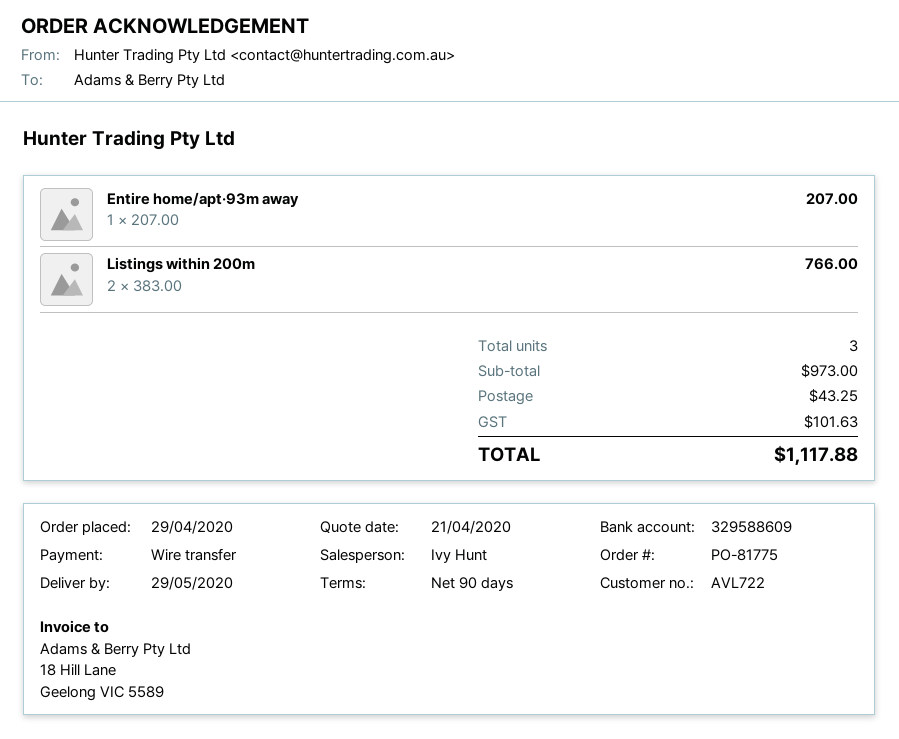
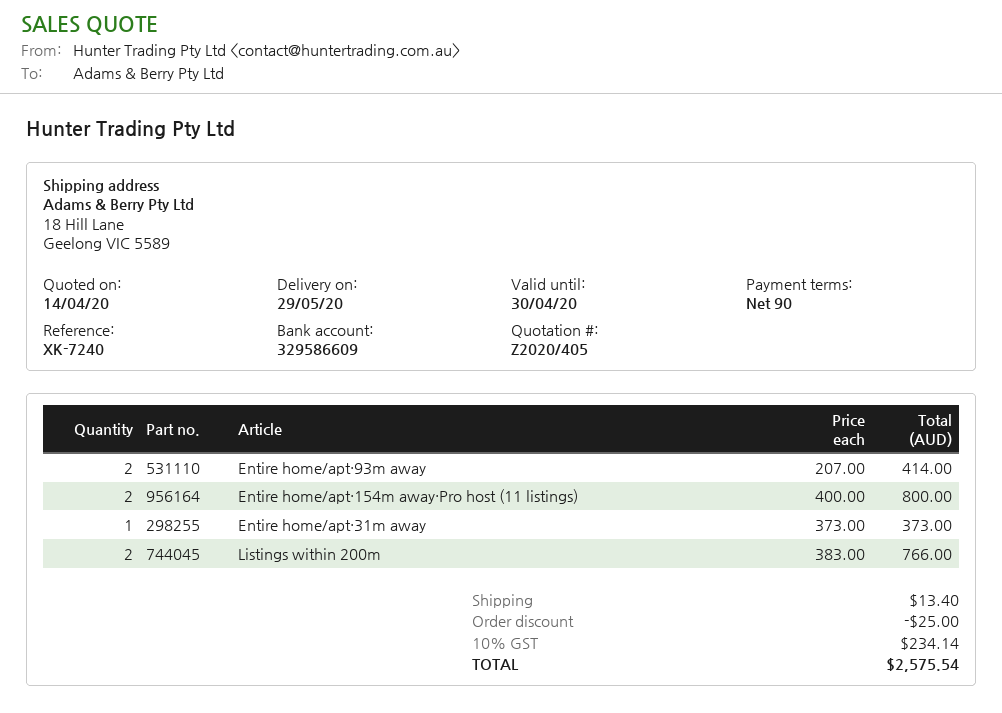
quote date: 2020-04-21 -> 2020-04-14
bank account: 329588609 -> 329586609
Entire home/apt·93m away: 1 x 207.00 = 207.00 -> 2 x 207.00 = 414.00
Entire home/apt·154m away·Pro host (11 listings): none -> 2 x 400.00 = 800.00
Entire home/apt·31m away: none -> 1 x 373.00 = 373.00
discount: none -> 25.00
shipping: 43.25 -> 13.40
tax: 101.63 -> 234.14
total: 1117.88 -> 2575.54

